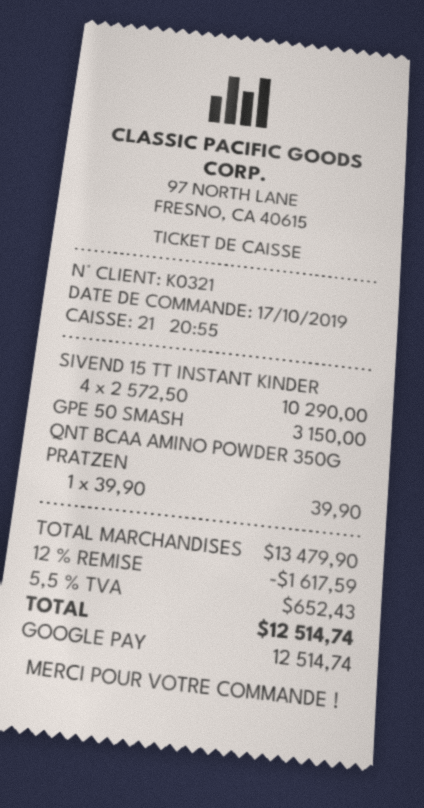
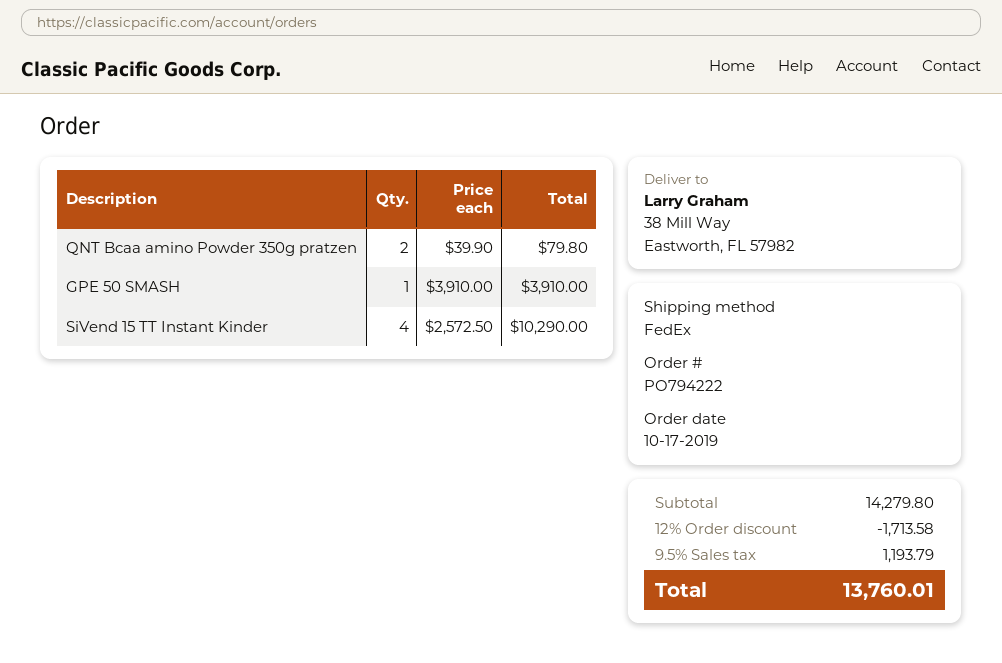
GPE 50 SMASH: 1 x 3150.00 = 3150.00 -> 1 x 3910.00 = 3910.00
QNT BCAA AMINO POWDER 350G PRATZEN: 1 x 39.90 = 39.90 -> 2 x 39.90 = 79.80
subtotal: 13479.90 -> 14279.80
discount: 12% = 1617.59 -> 12% = 1713.58
tax: 5.5% = 652.43 -> 9.5% = 1193.79
total: 12514.74 -> 13760.01

